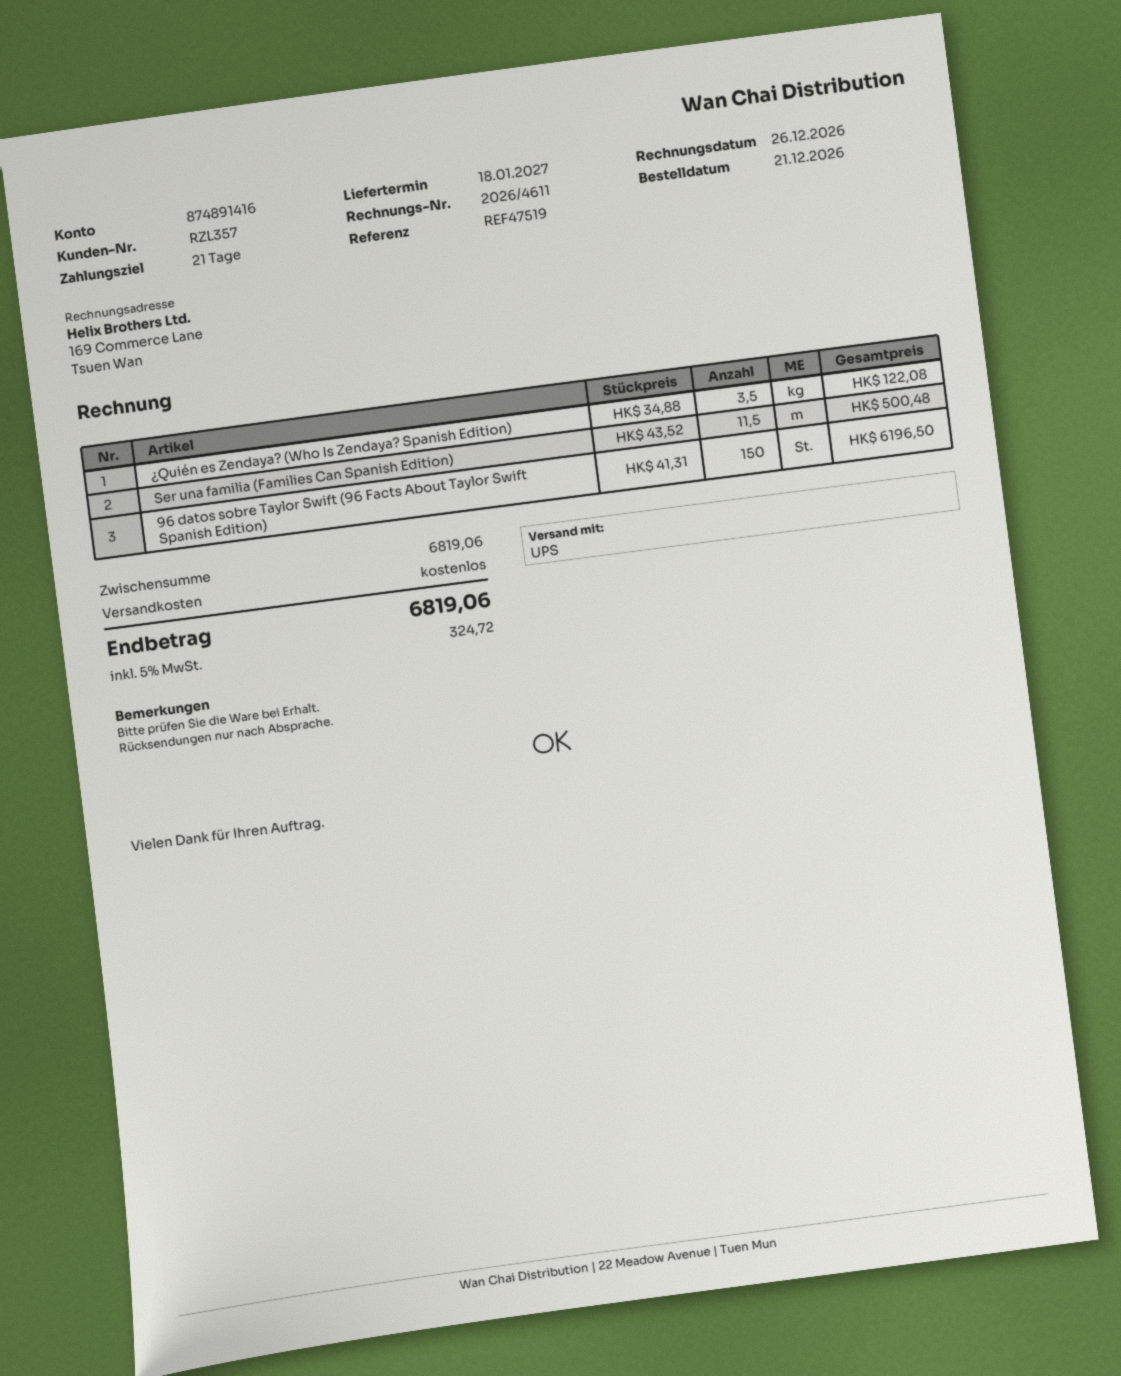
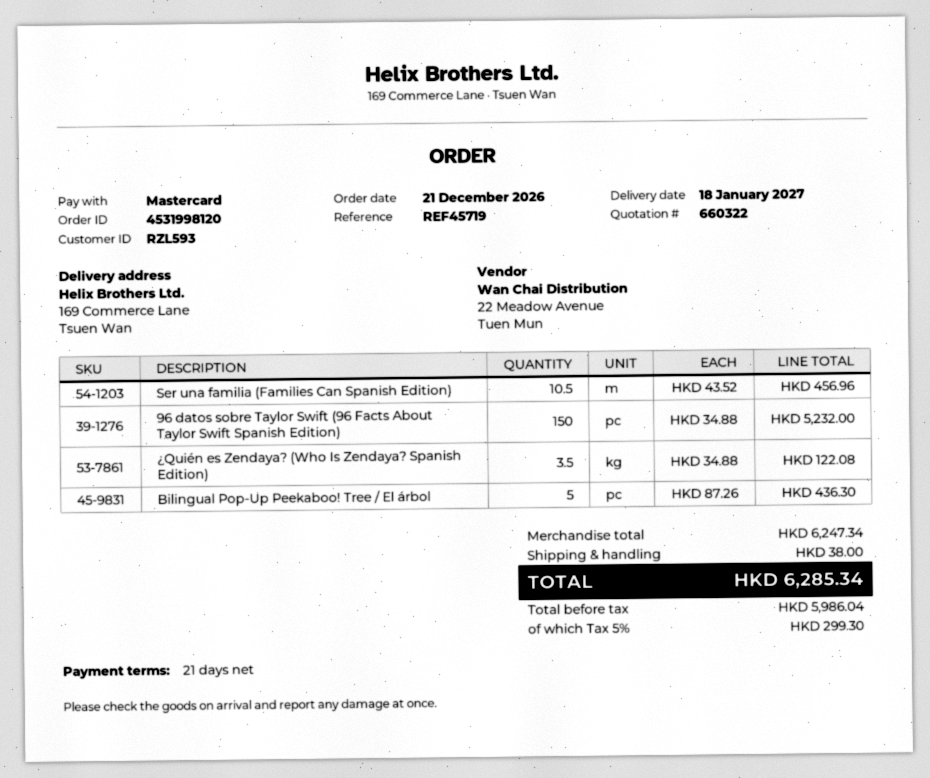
customer number: RZL357 -> RZL593
reference: REF47519 -> REF45719
Ser una familia (Families Can Spanish Edition): 11.5 x 43.52 = 500.48 -> 10.5 x 43.52 = 456.96
96 datos sobre Taylor Swift (96 Facts About Taylor Swift Spanish Edition): 150 x 41.31 = 6196.50 -> 150 x 34.88 = 5232.00
Bilingual Pop-Up Peekaboo! Tree / El árbol: none -> 5 x 87.26 = 436.30
subtotal: 6819.06 -> 6247.34
shipping: 0.00 -> 38.00
tax: 5% = 324.72 -> 5% = 299.30
total: 6819.06 -> 6285.34

